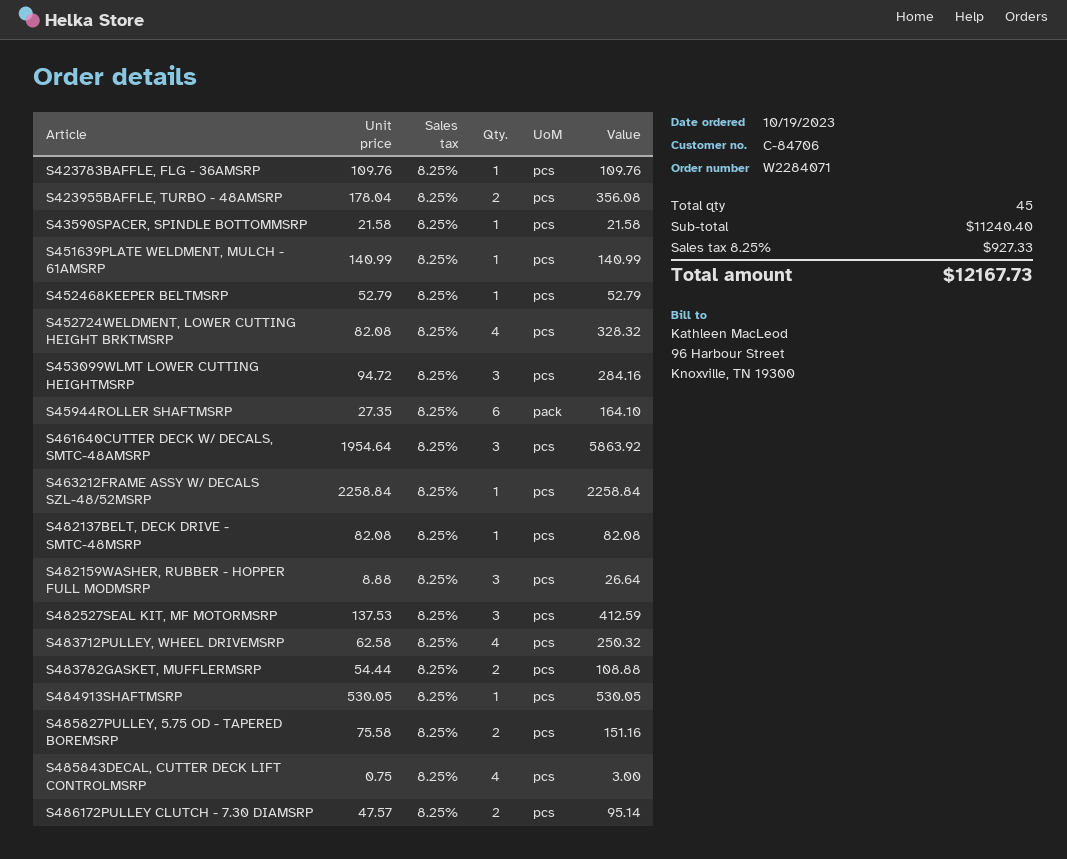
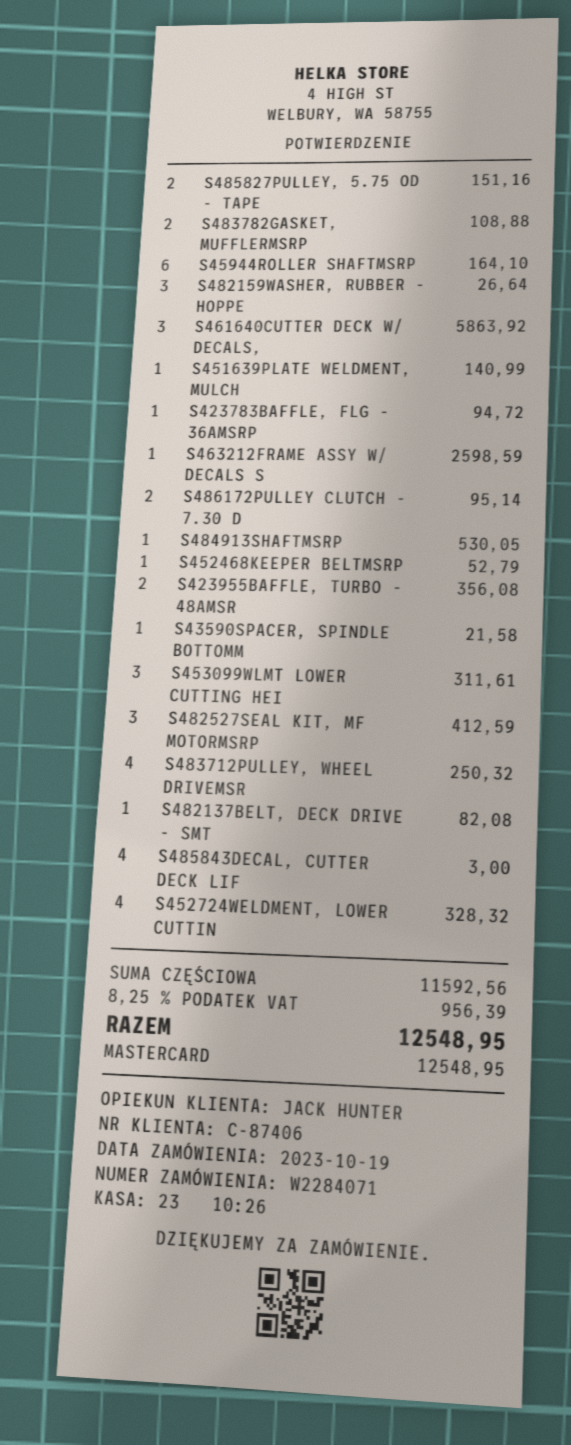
customer number: C-84706 -> C-87406
S423783BAFFLE, FLG - 36AMSRP: 1 for 109.76 -> 1 for 94.72
S453099WLMT LOWER CUTTING HEIGHTMSRP: 3 for 284.16 -> 3 for 311.61
S463212FRAME ASSY W/ DECALS SZL-48/52MSRP: 1 for 2258.84 -> 1 for 2598.59
subtotal: 11240.40 -> 11592.56
tax: 8.25% = 927.33 -> 8.25% = 956.39
total: 12167.73 -> 12548.95

